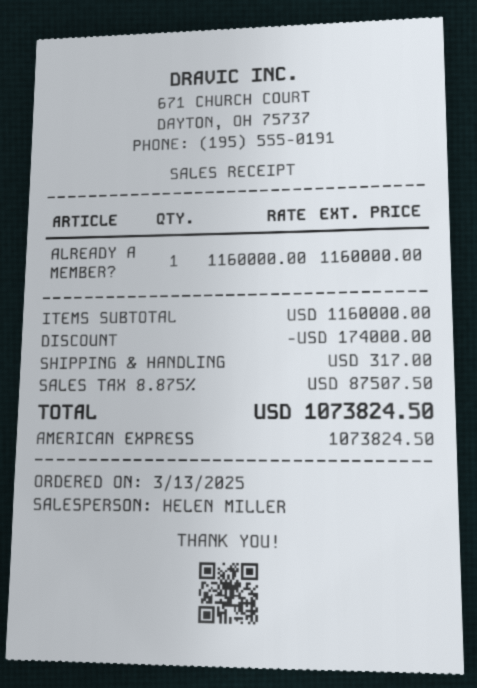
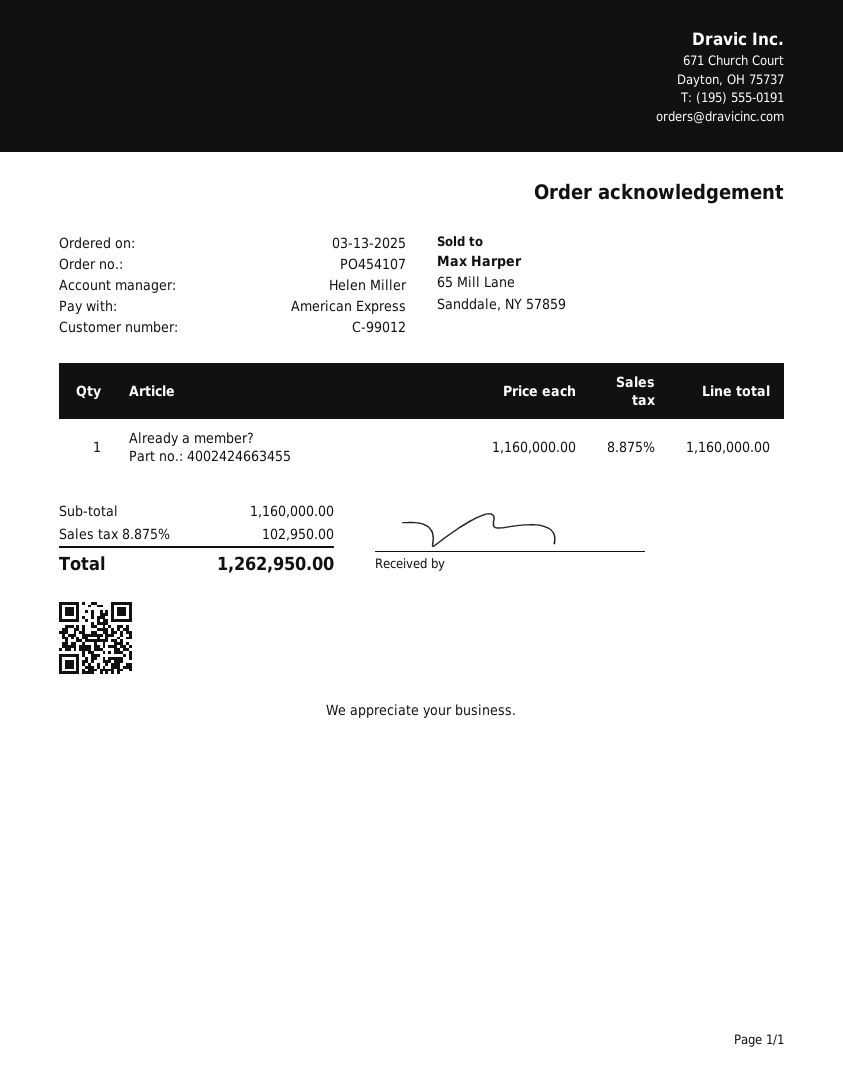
discount: 174000.00 -> none
shipping: 317.00 -> none
tax: 8.875% = 87507.50 -> 8.875% = 102950.00
total: 1073824.50 -> 1262950.00

